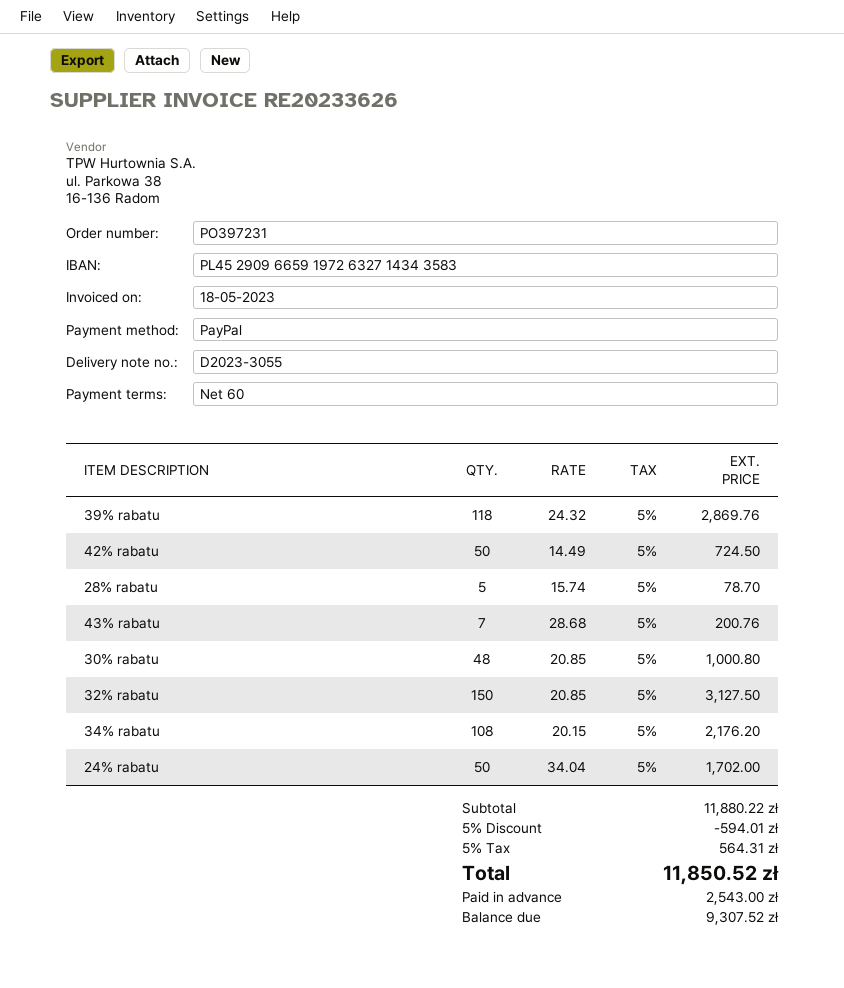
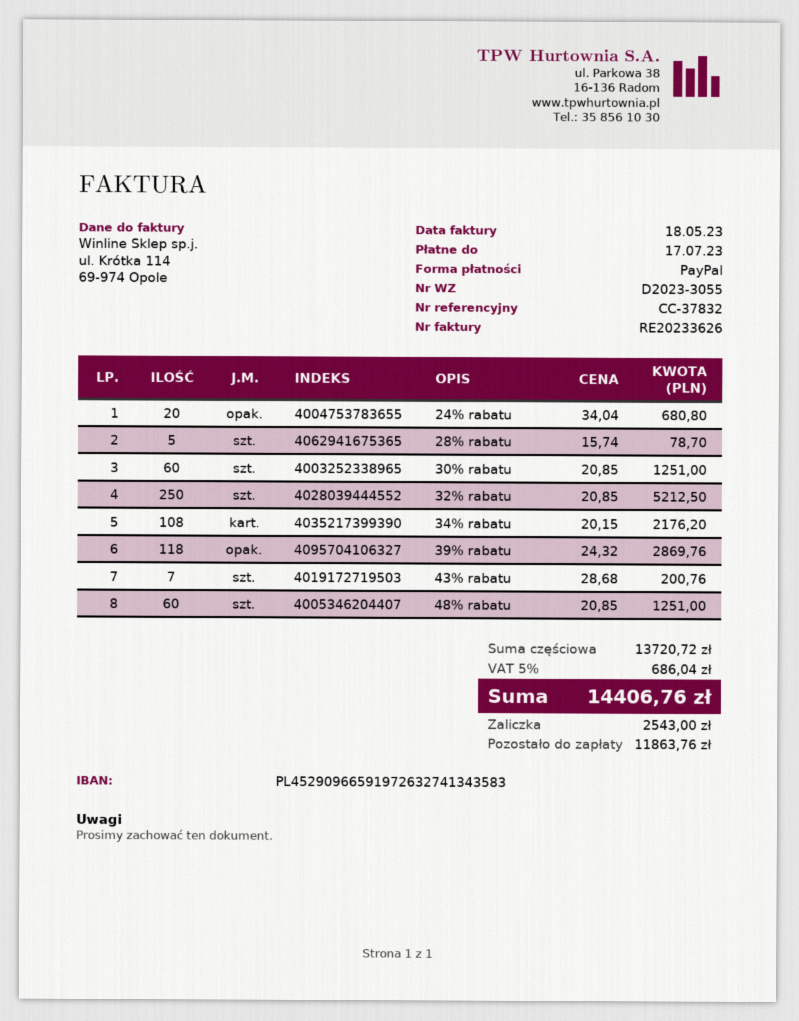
bank account: PL45290966591972632714343583 -> PL45290966591972632741343583
42% rabatu: 50 x 14.49 = 724.50 -> none
30% rabatu: 48 x 20.85 = 1000.80 -> 60 x 20.85 = 1251.00
32% rabatu: 150 x 20.85 = 3127.50 -> 250 x 20.85 = 5212.50
24% rabatu: 50 x 34.04 = 1702.00 -> 20 x 34.04 = 680.80
48% rabatu: none -> 60 x 20.85 = 1251.00
subtotal: 11880.22 -> 13720.72
discount: 5% = 594.01 -> none
tax: 5% = 564.31 -> 5% = 686.04
total: 11850.52 -> 14406.76
balance: 9307.52 -> 11863.76

